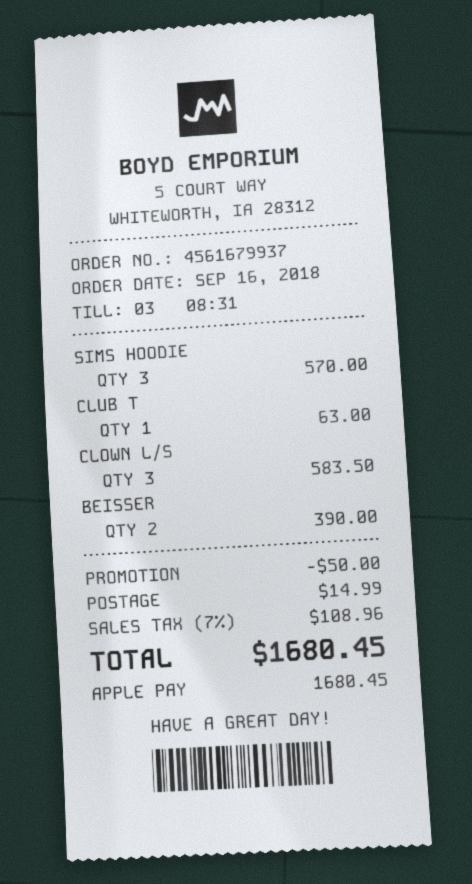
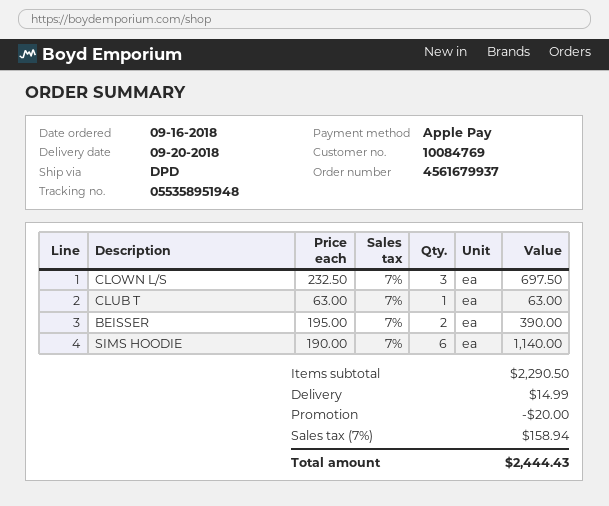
SIMS HOODIE: 3 for 570.00 -> 6 for 1140.00
CLOWN L/S: 3 for 583.50 -> 3 for 697.50
discount: 50.00 -> 20.00
tax: 7% = 108.96 -> 7% = 158.94
total: 1680.45 -> 2444.43

